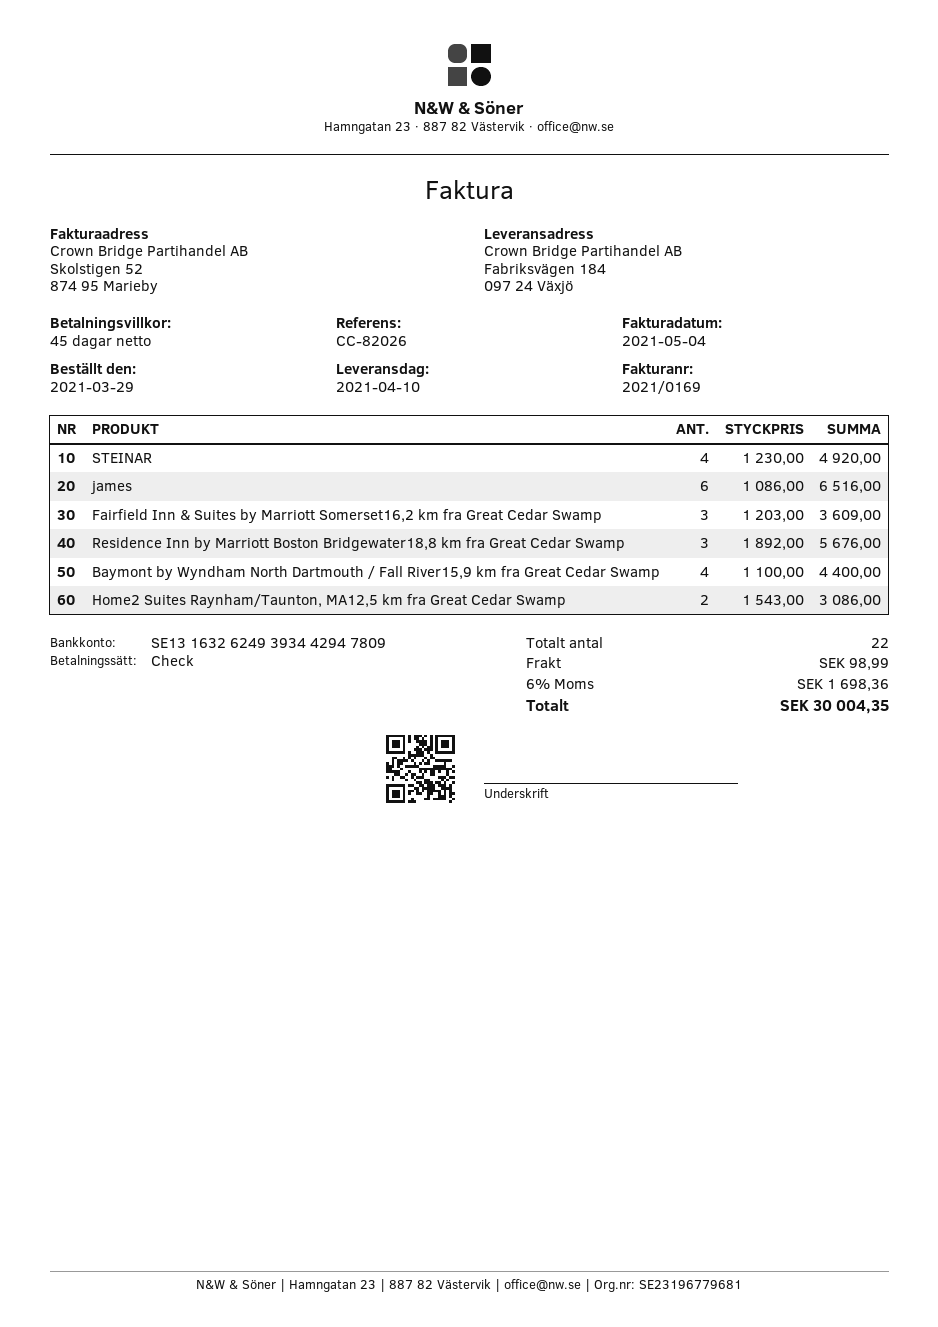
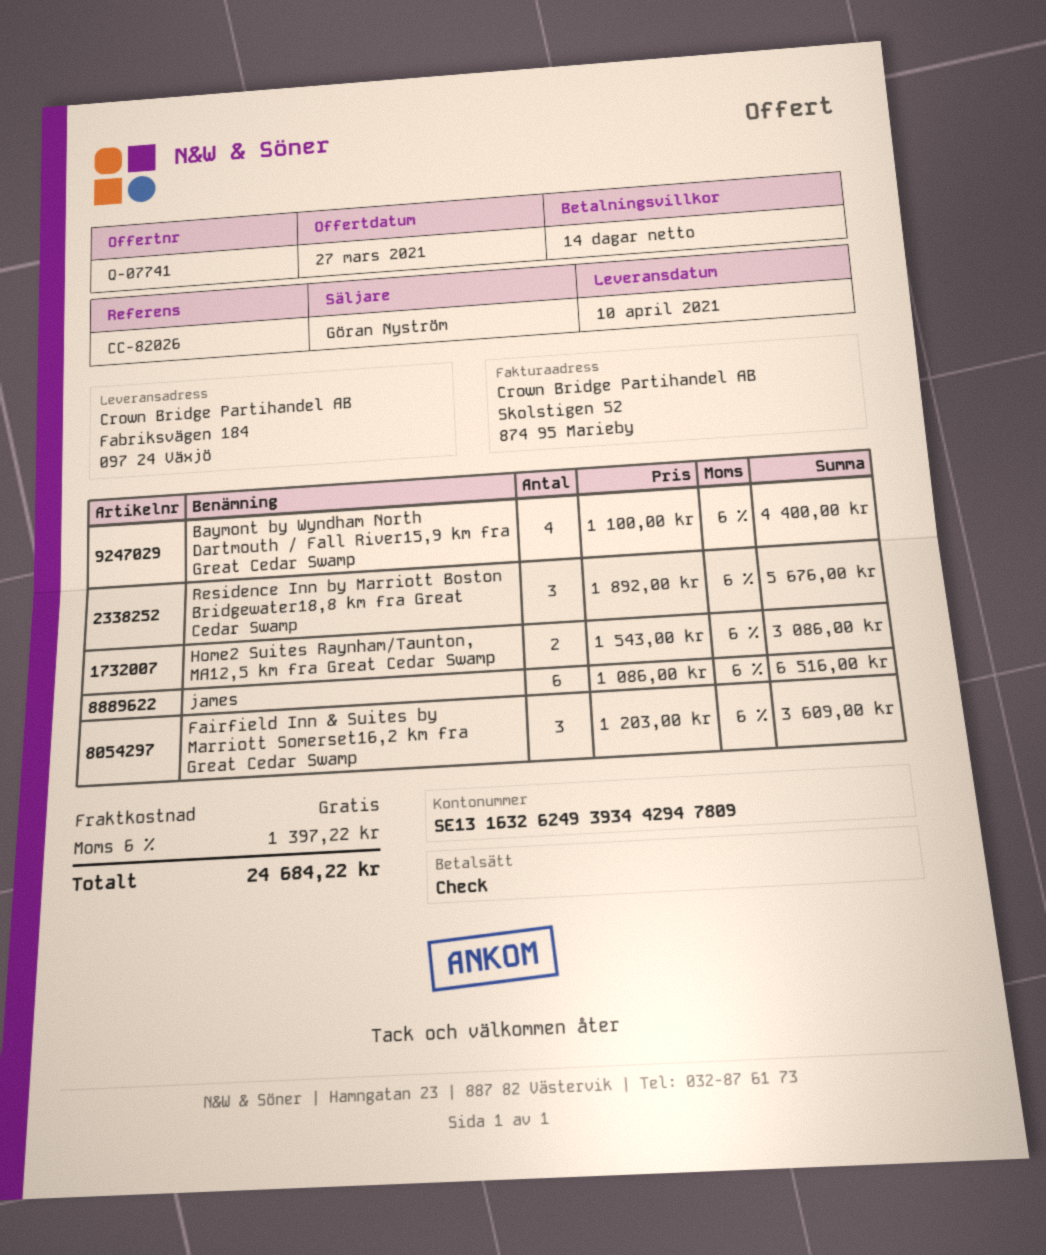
payment terms: 45 days -> 14 days
STEINAR: 4 x 1230.00 = 4920.00 -> none
shipping: 98.99 -> 0.00
tax: 6% = 1698.36 -> 6% = 1397.22
total: 30004.35 -> 24684.22

